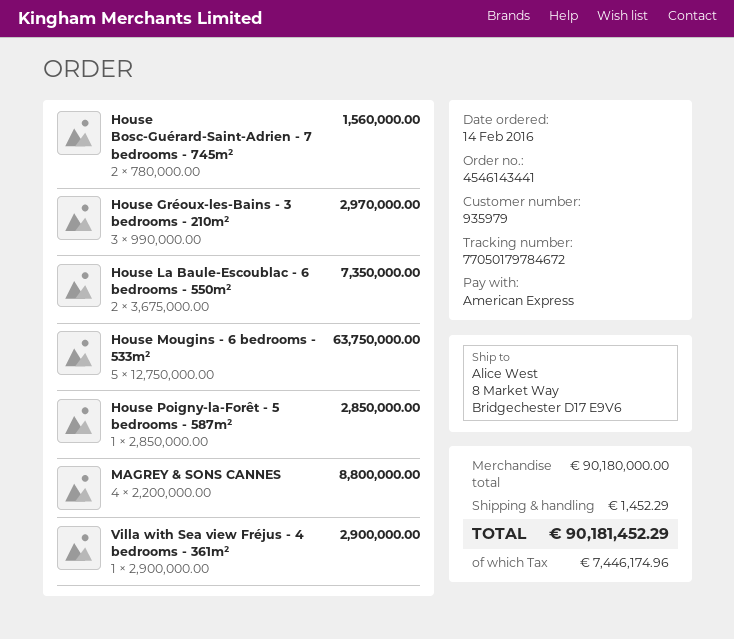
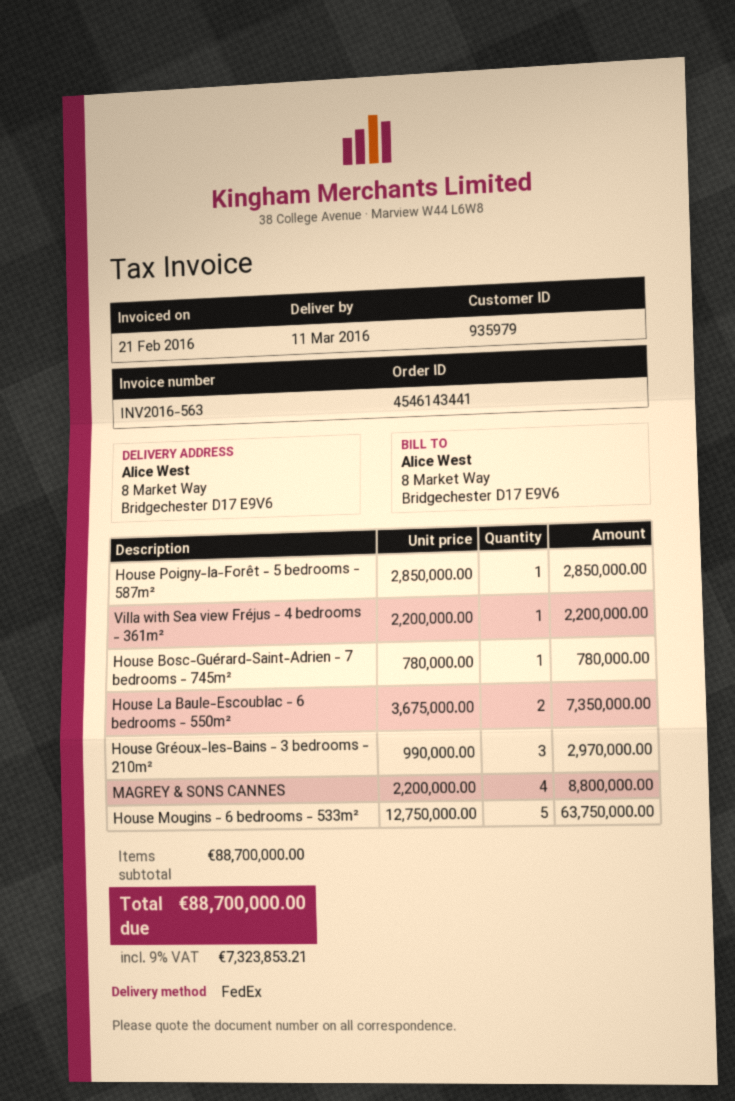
House Bosc-Guérard-Saint-Adrien - 7 bedrooms - 745m²: 2 x 780000.00 = 1560000.00 -> 1 x 780000.00 = 780000.00
Villa with Sea view Fréjus - 4 bedrooms - 361m²: 1 x 2900000.00 = 2900000.00 -> 1 x 2200000.00 = 2200000.00
subtotal: 90180000.00 -> 88700000.00
shipping: 1452.29 -> none
tax: 7446174.96 -> 7323853.21
total: 90181452.29 -> 88700000.00

